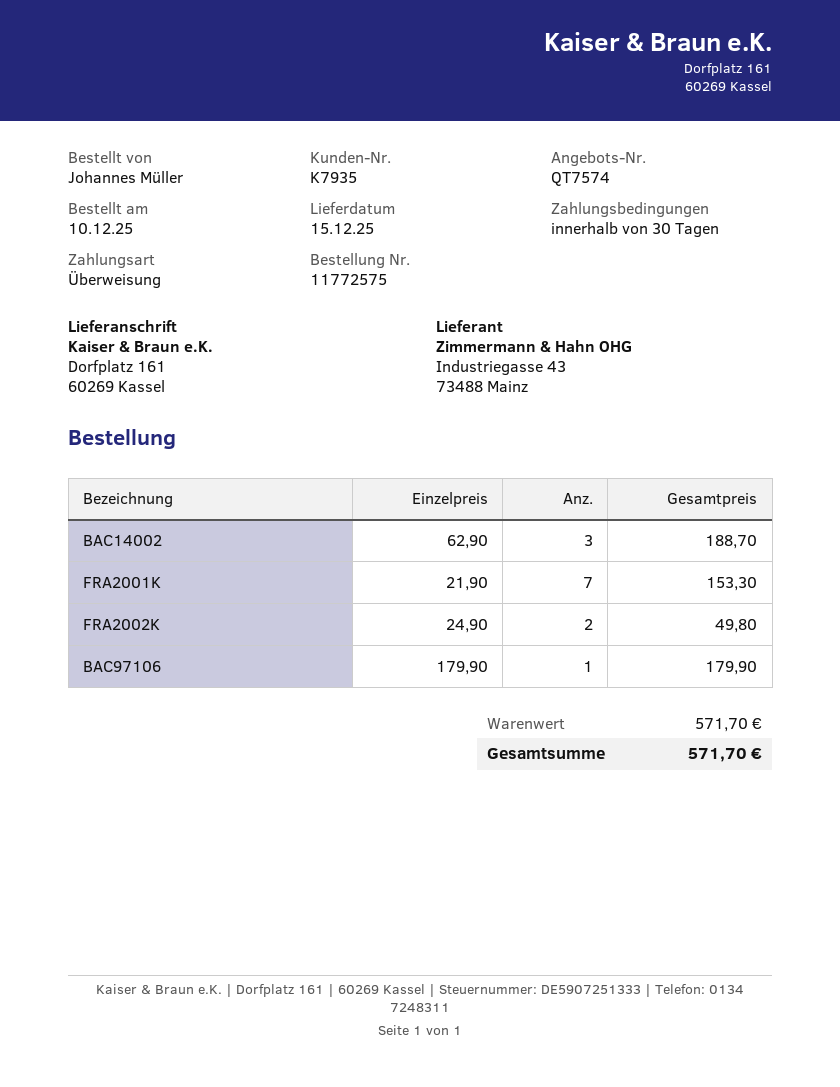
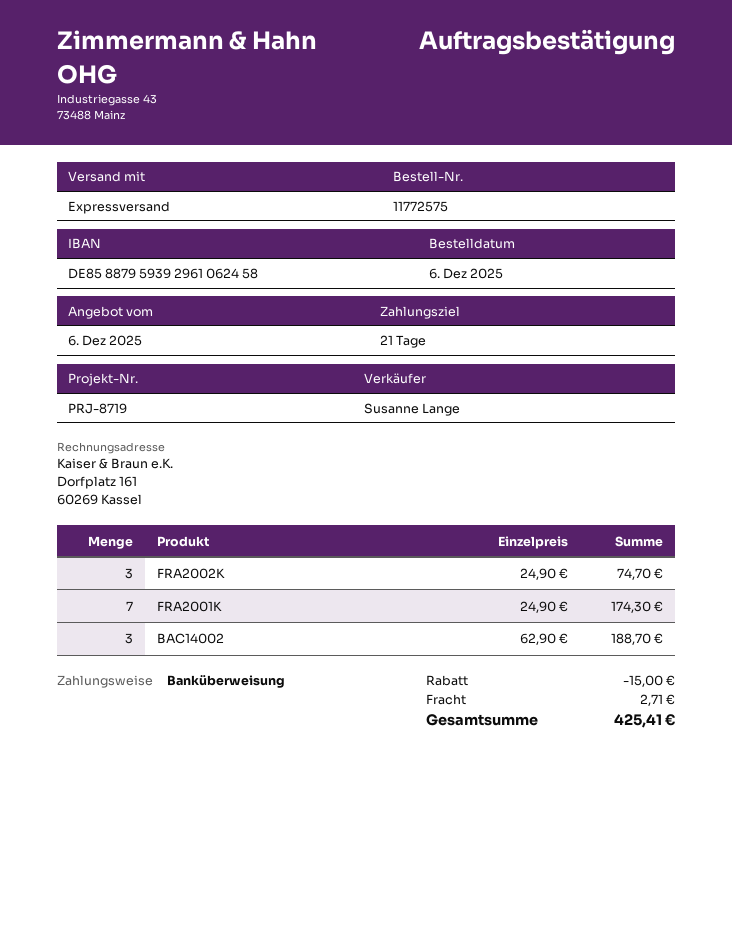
order date: 2025-12-10 -> 2025-12-06
payment terms: 30 days -> 21 days
FRA2001K: 7 x 21.90 = 153.30 -> 7 x 24.90 = 174.30
FRA2002K: 2 x 24.90 = 49.80 -> 3 x 24.90 = 74.70
BAC97106: 1 x 179.90 = 179.90 -> none
discount: none -> 15.00
shipping: none -> 2.71
total: 571.70 -> 425.41

